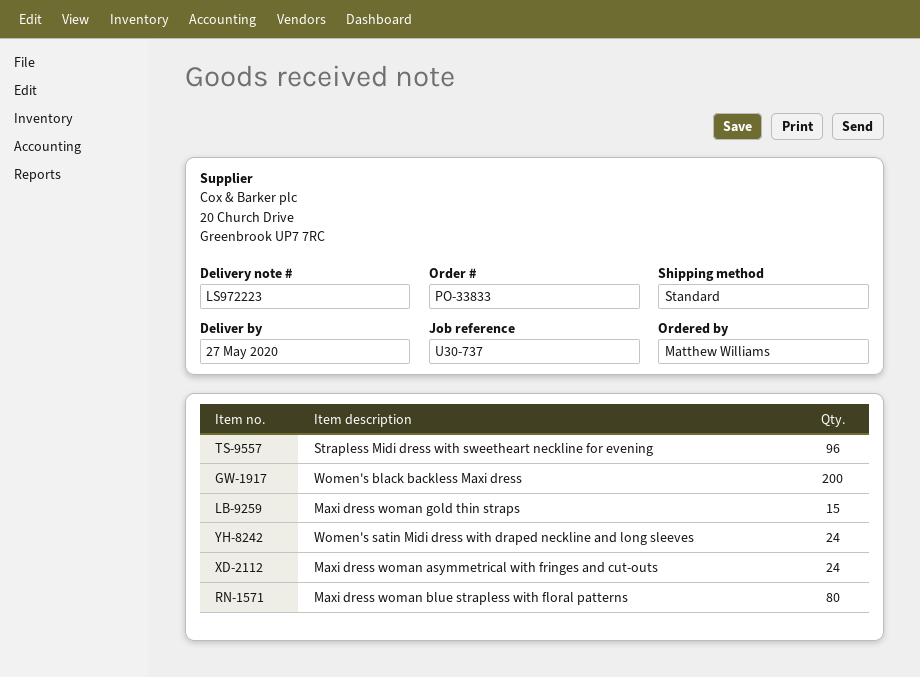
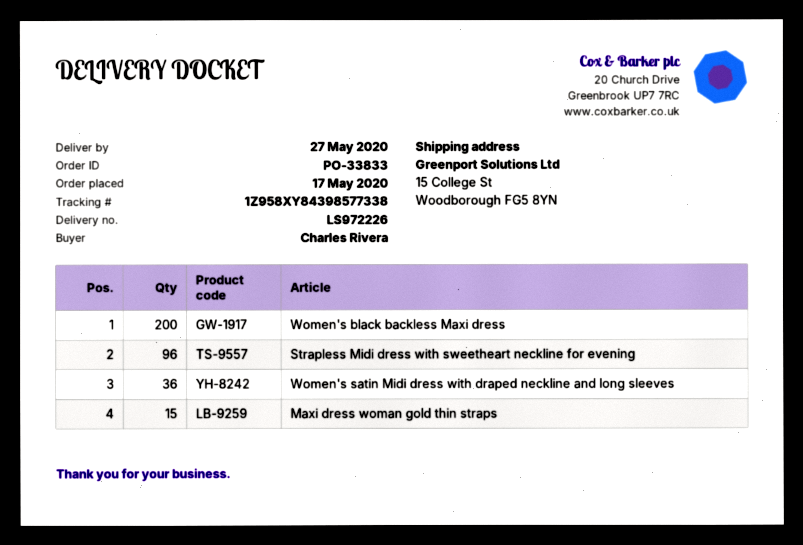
delivery note number: LS972223 -> LS972226
ordered by: Matthew Williams -> Charles Rivera
Women's satin Midi dress with draped neckline and long sleeves: 24 -> 36
Maxi dress woman asymmetrical with fringes and cut-outs: 24 -> none
Maxi dress woman blue strapless with floral patterns: 80 -> none

